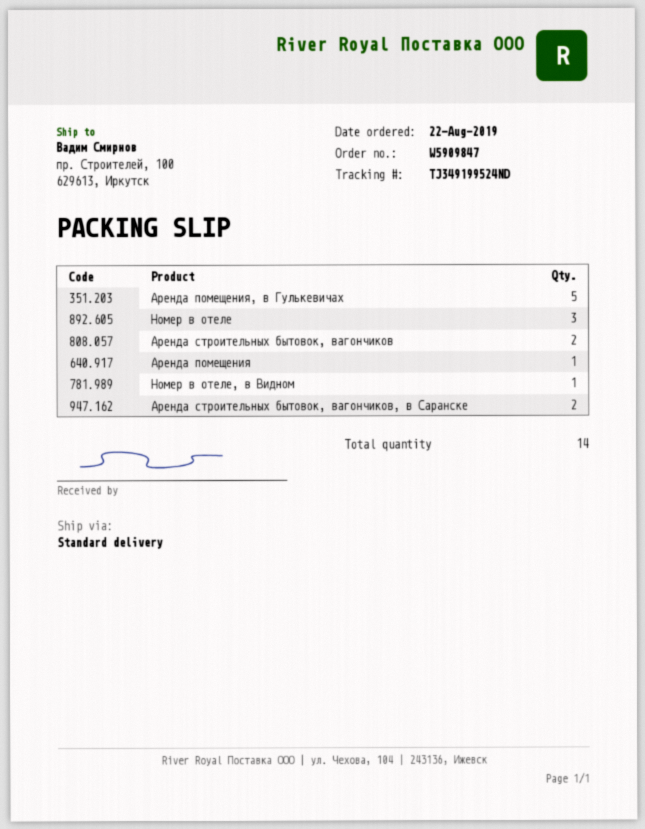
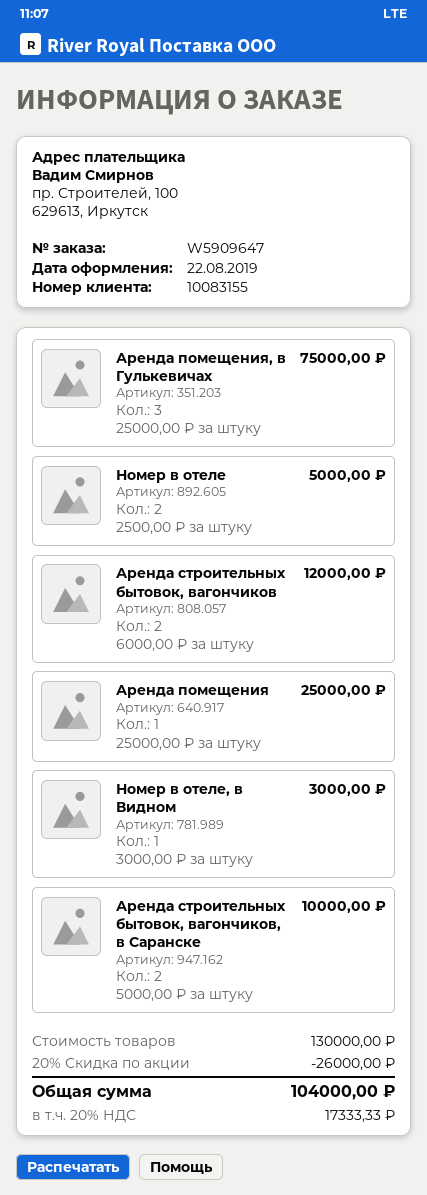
order number: W5909847 -> W5909647
Аренда помещения, в Гулькевичах: 5 -> 3
Номер в отеле: 3 -> 2

